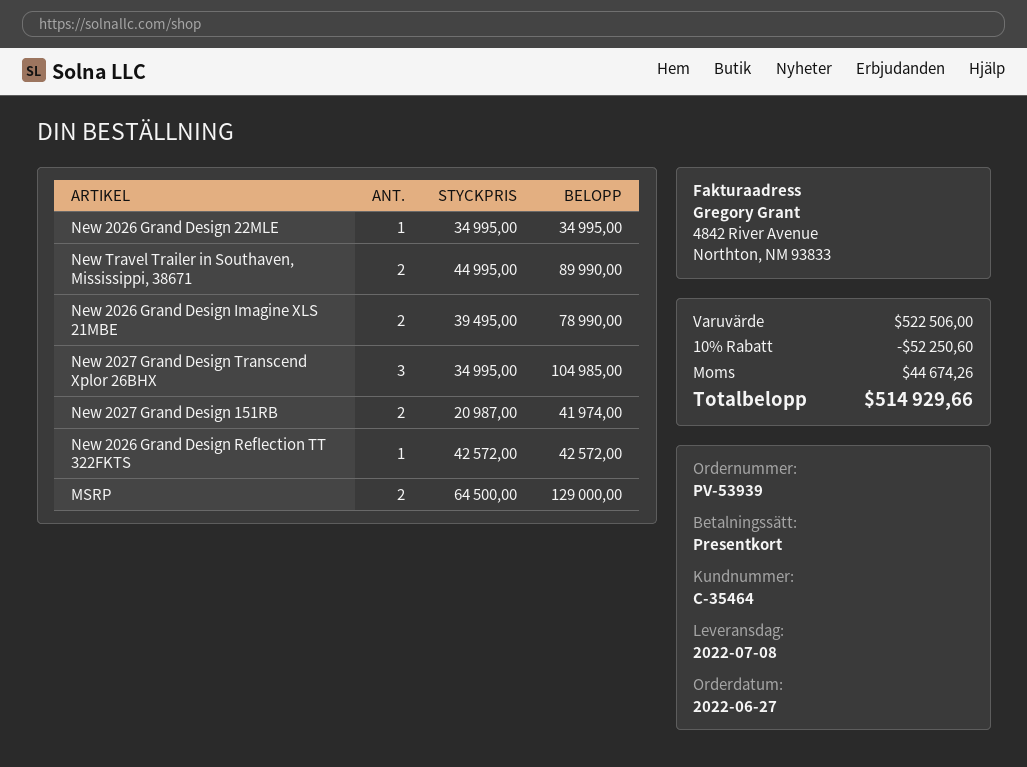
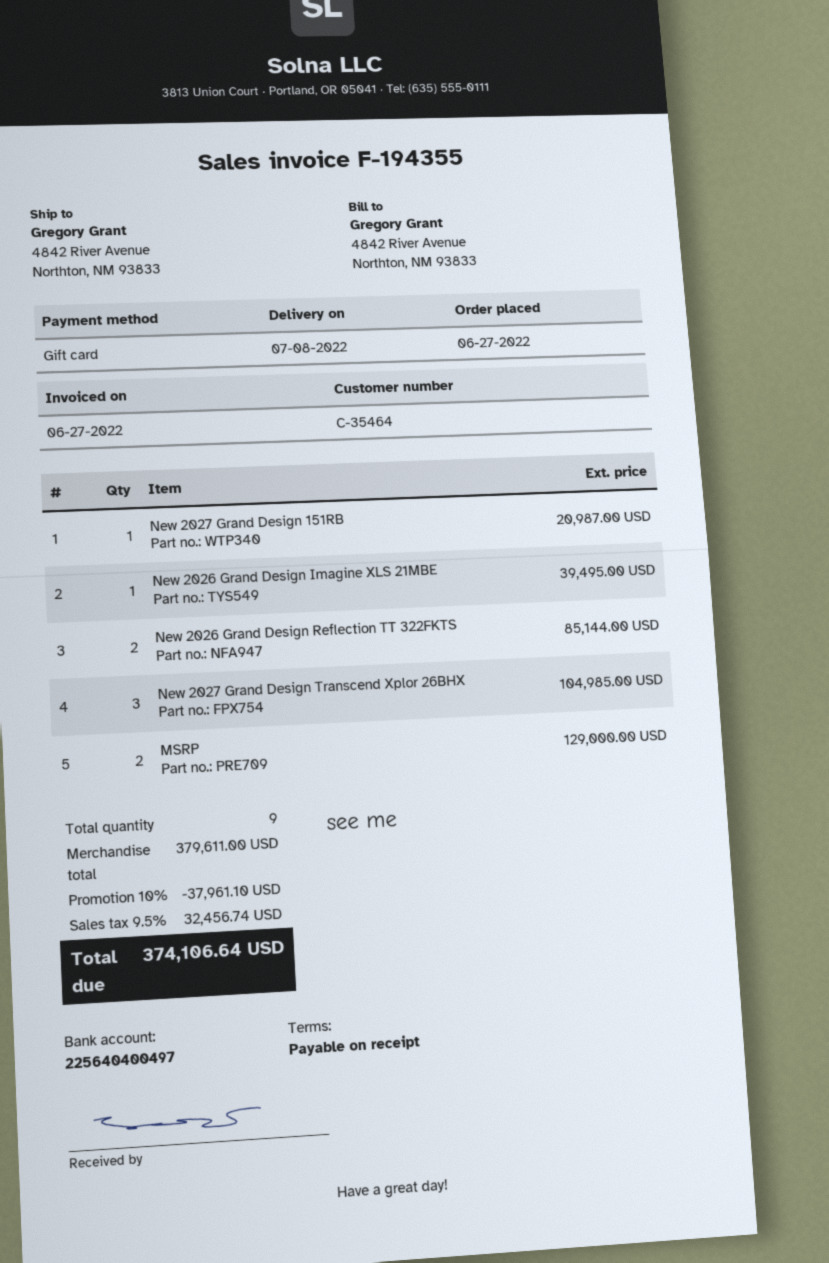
New 2026 Grand Design 22MLE: 1 for 34995.00 -> none
New Travel Trailer in Southaven, Mississippi, 38671: 2 for 89990.00 -> none
New 2026 Grand Design Imagine XLS 21MBE: 2 for 78990.00 -> 1 for 39495.00
New 2027 Grand Design 151RB: 2 for 41974.00 -> 1 for 20987.00
New 2026 Grand Design Reflection TT 322FKTS: 1 for 42572.00 -> 2 for 85144.00
subtotal: 522506.00 -> 379611.00
discount: 10% = 52250.60 -> 10% = 37961.10
tax: 44674.26 -> 32456.74
total: 514929.66 -> 374106.64

